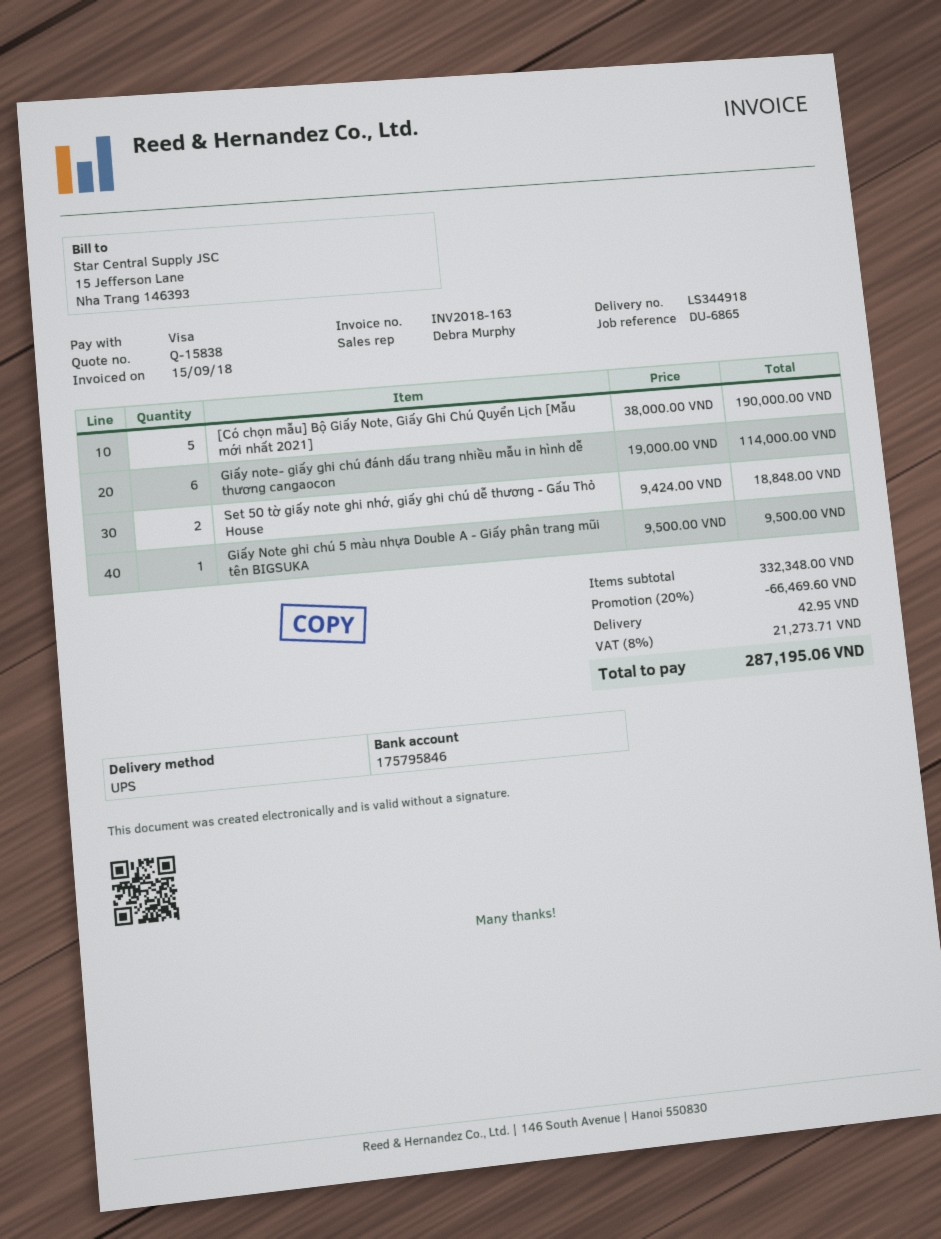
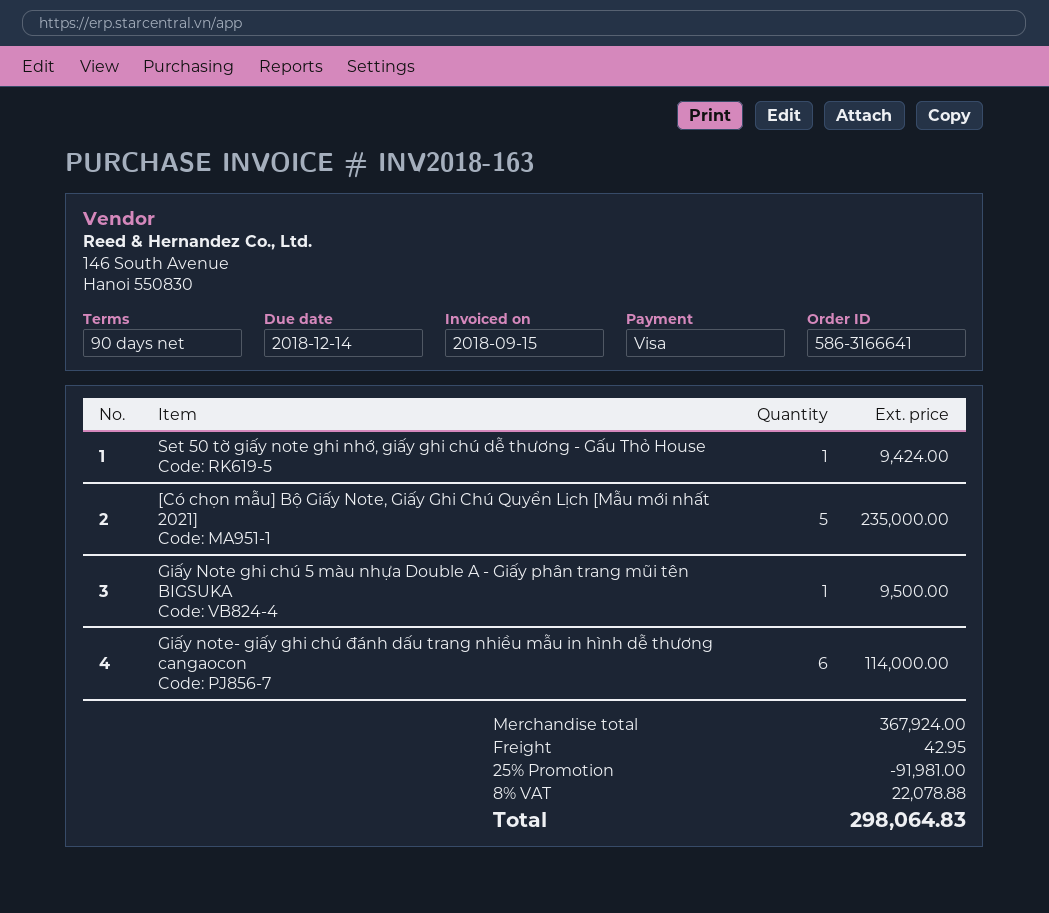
[Có chọn mẫu] Bộ Giấy Note, Giấy Ghi Chú Quyển Lịch [Mẫu mới nhất 2021]: 5 for 190000.00 -> 5 for 235000.00
Set 50 tờ giấy note ghi nhớ, giấy ghi chú dễ thương - Gấu Thỏ House: 2 for 18848.00 -> 1 for 9424.00
subtotal: 332348.00 -> 367924.00
discount: 20% = 66469.60 -> 25% = 91981.00
tax: 8% = 21273.71 -> 8% = 22078.88
total: 287195.06 -> 298064.83

